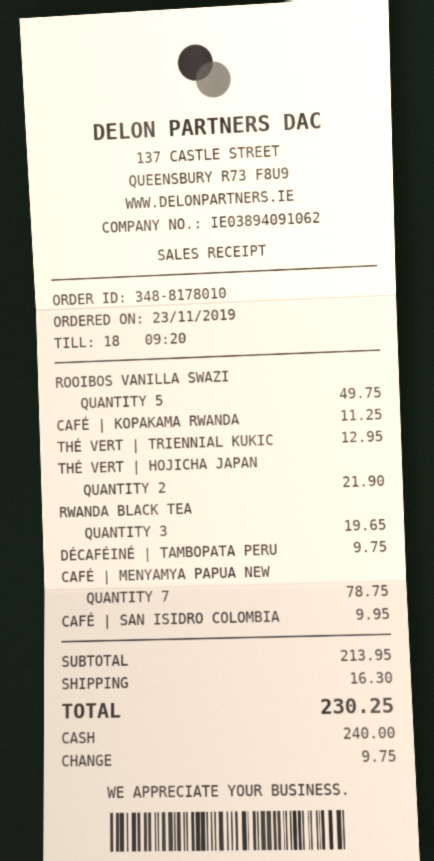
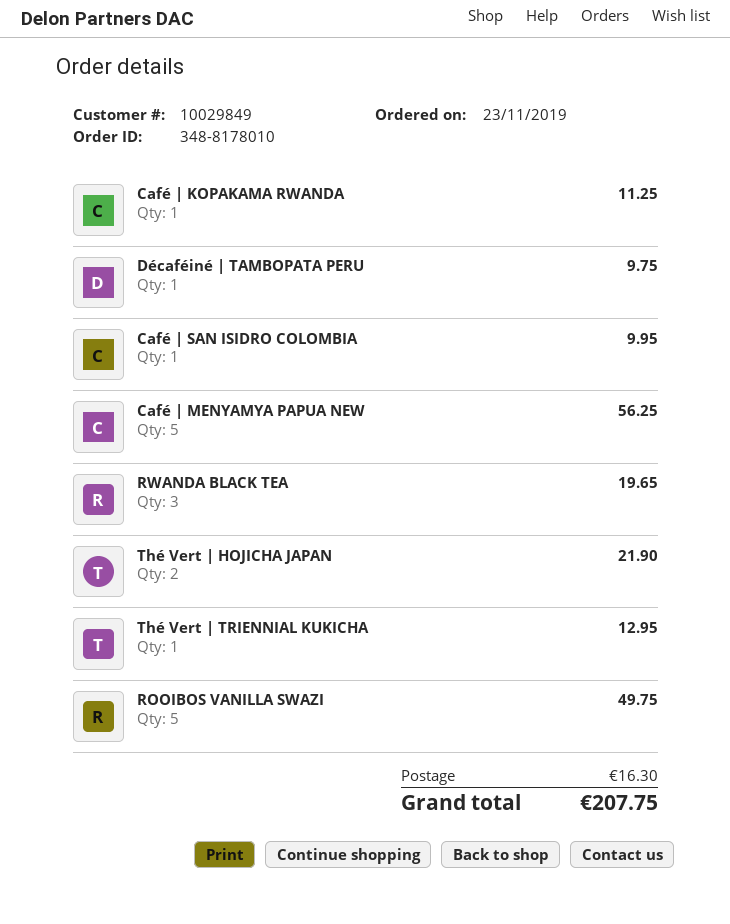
CAFÉ | MENYAMYA PAPUA NEW: 7 for 78.75 -> 5 for 56.25
total: 230.25 -> 207.75

